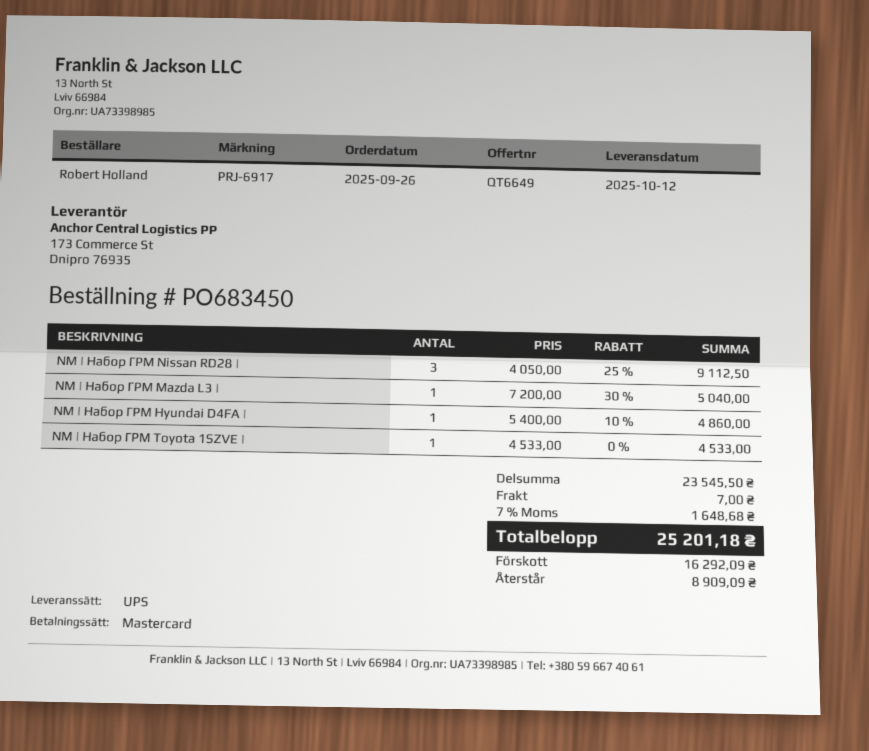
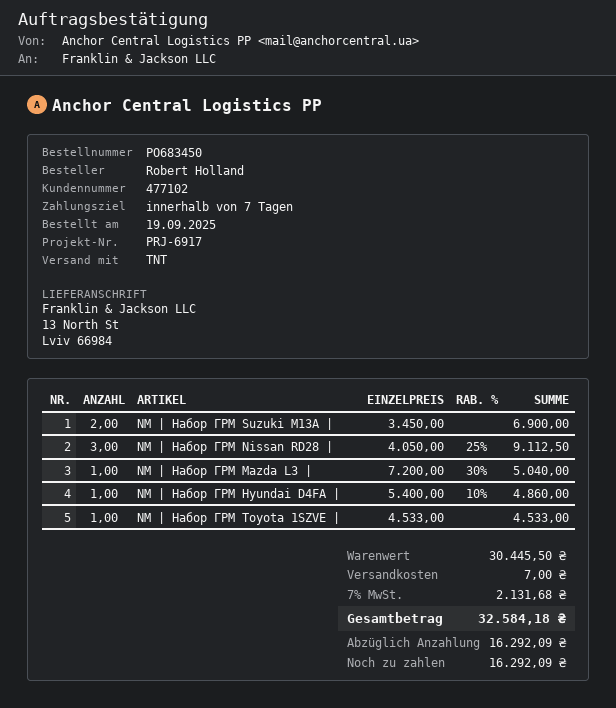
order date: 2025-09-26 -> 2025-09-19
shipping method: UPS -> TNT
NM | Набор ГРМ Suzuki M13A |: none -> 2 x 3450.00 = 6900.00
subtotal: 23545.50 -> 30445.50
tax: 7% = 1648.68 -> 7% = 2131.68
total: 25201.18 -> 32584.18
balance: 8909.09 -> 16292.09

